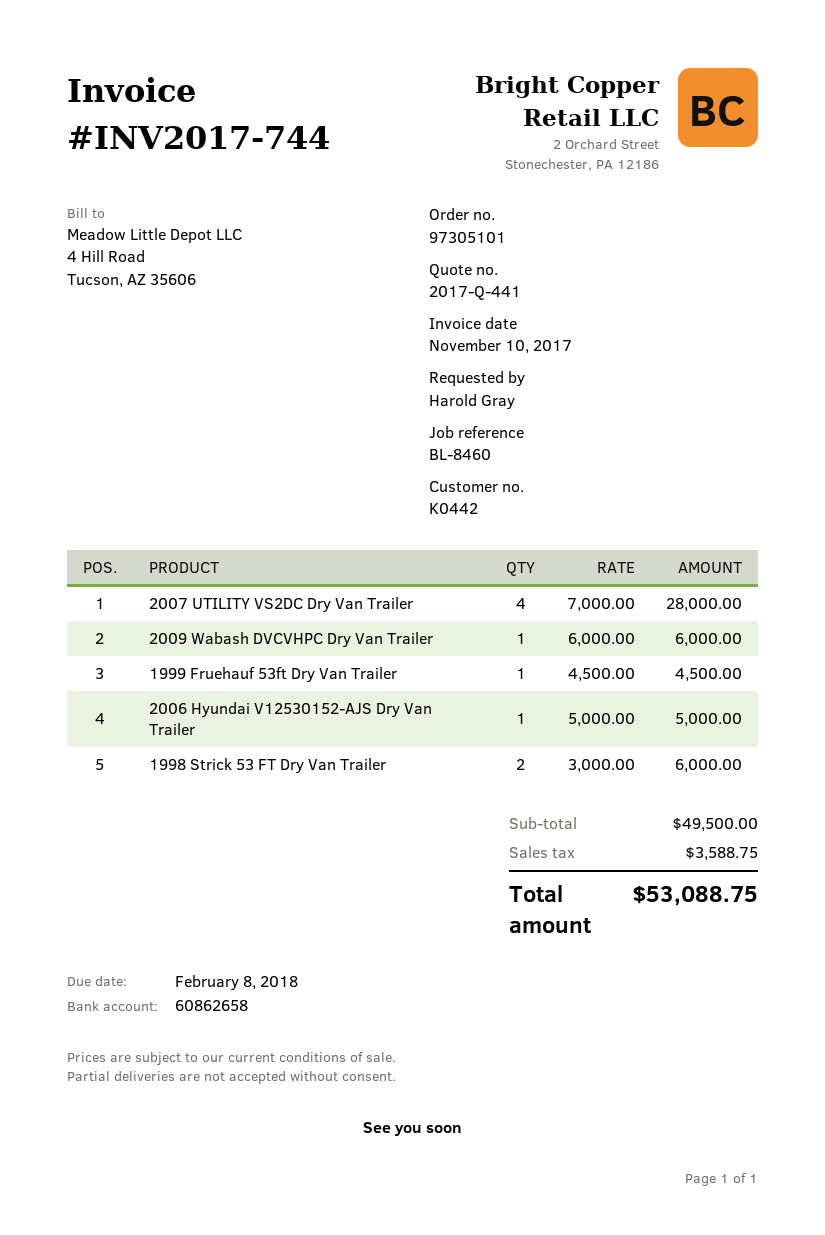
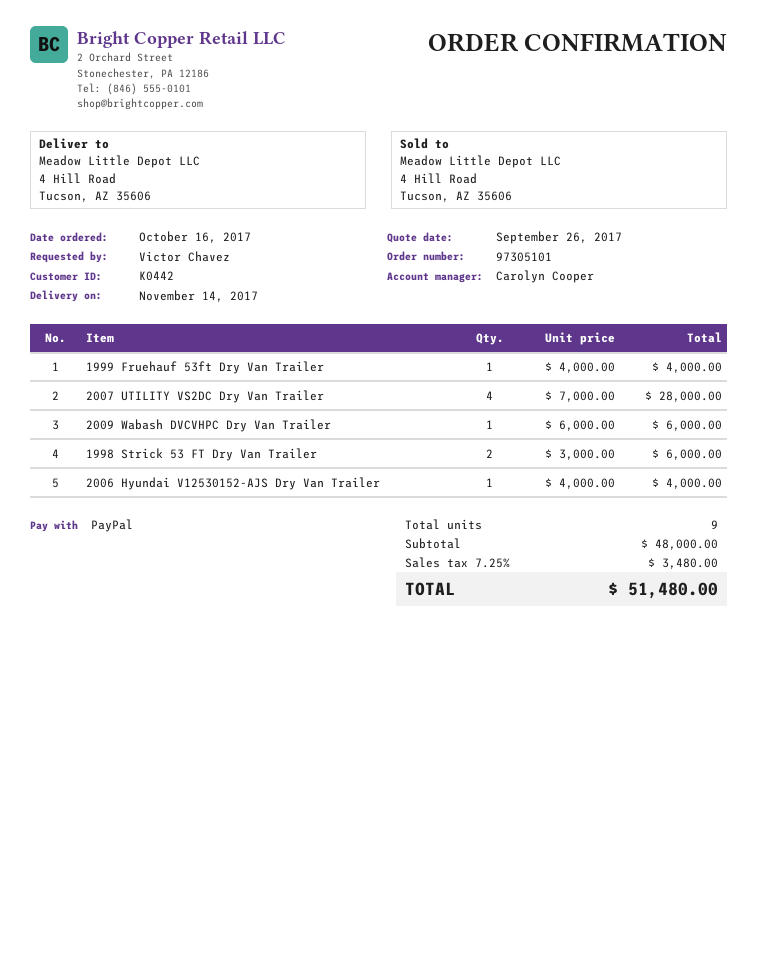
ordered by: Harold Gray -> Victor Chavez
1999 Fruehauf 53ft Dry Van Trailer: 1 x 4500.00 = 4500.00 -> 1 x 4000.00 = 4000.00
2006 Hyundai V12530152-AJS Dry Van Trailer: 1 x 5000.00 = 5000.00 -> 1 x 4000.00 = 4000.00
subtotal: 49500.00 -> 48000.00
tax: 3588.75 -> 3480.00
total: 53088.75 -> 51480.00

